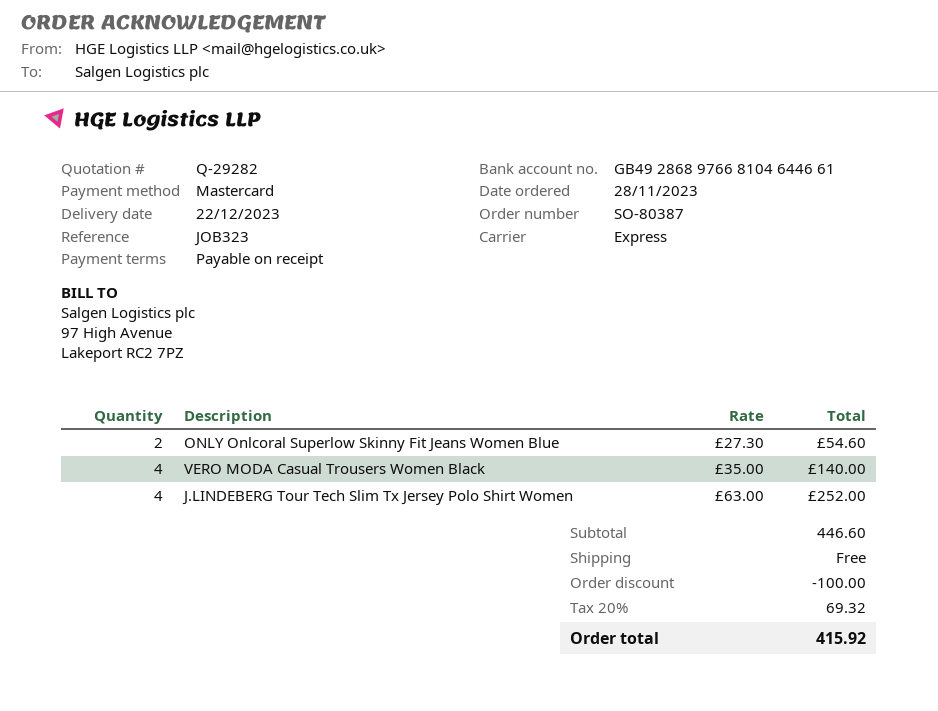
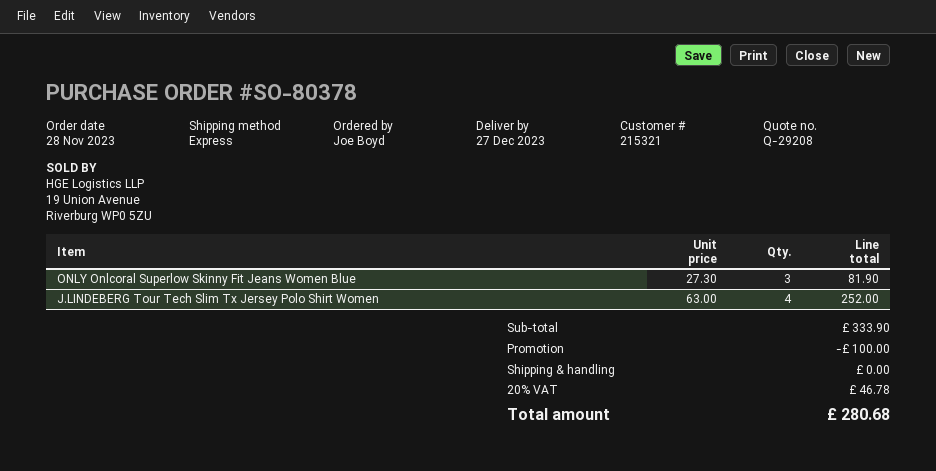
quote number: Q-29282 -> Q-29208
order number: SO-80387 -> SO-80378
delivery date: 2023-12-22 -> 2023-12-27
ONLY Onlcoral Superlow Skinny Fit Jeans Women Blue: 2 x 27.30 = 54.60 -> 3 x 27.30 = 81.90
VERO MODA Casual Trousers Women Black: 4 x 35.00 = 140.00 -> none
subtotal: 446.60 -> 333.90
tax: 20% = 69.32 -> 20% = 46.78
total: 415.92 -> 280.68

